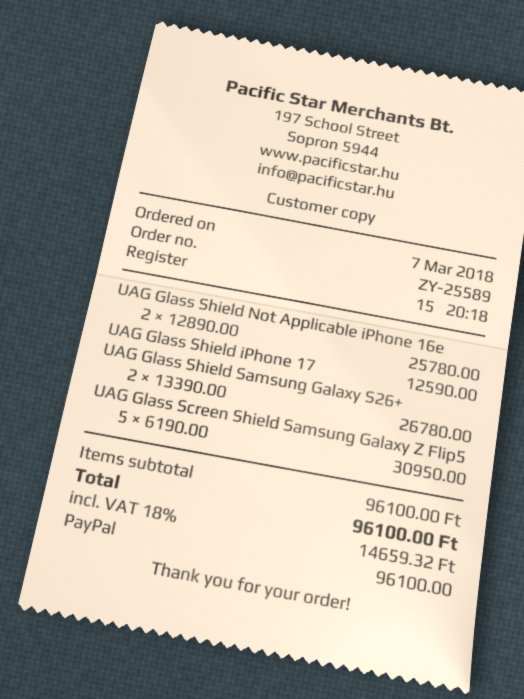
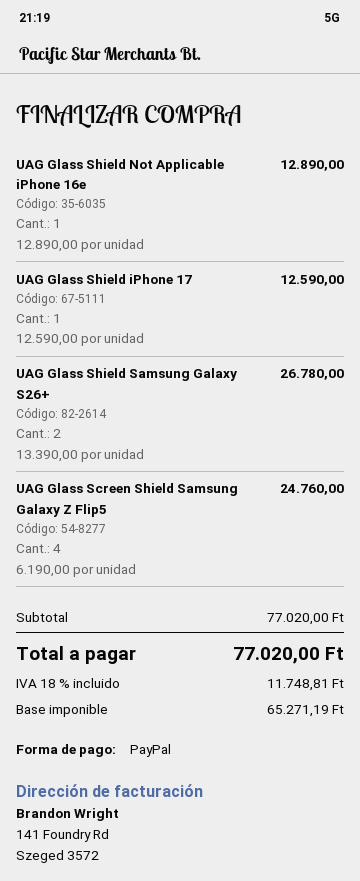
UAG Glass Shield Not Applicable iPhone 16e: 2 x 12890.00 = 25780.00 -> 1 x 12890.00 = 12890.00
UAG Glass Screen Shield Samsung Galaxy Z Flip5: 5 x 6190.00 = 30950.00 -> 4 x 6190.00 = 24760.00
subtotal: 96100.00 -> 77020.00
tax: 18% = 14659.32 -> 18% = 11748.81
total: 96100.00 -> 77020.00

